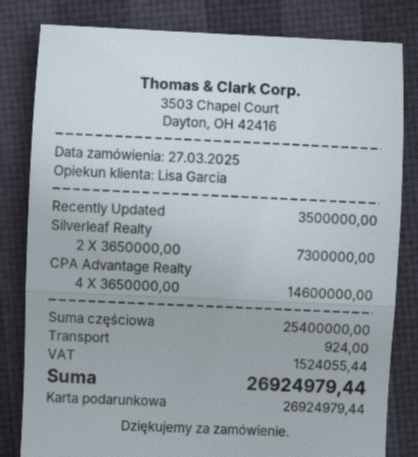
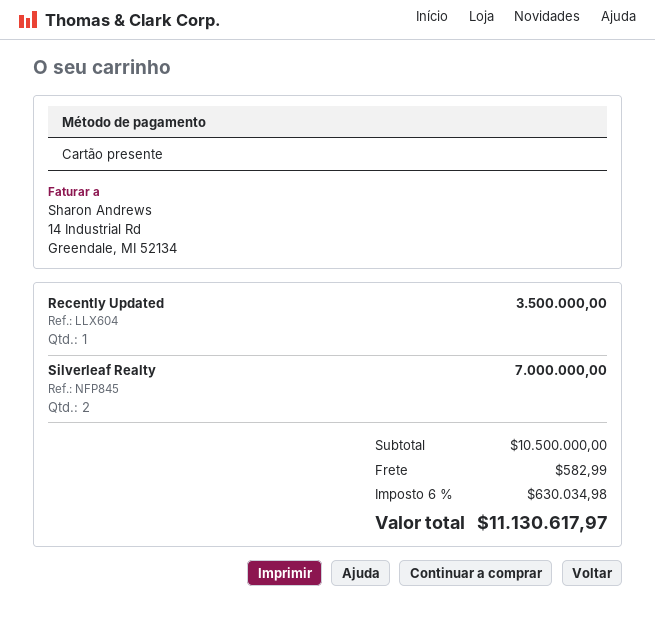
Silverleaf Realty: 2 for 7300000.00 -> 2 for 7000000.00
CPA Advantage Realty: 4 for 14600000.00 -> none
subtotal: 25400000.00 -> 10500000.00
shipping: 924.00 -> 582.99
tax: 1524055.44 -> 630034.98
total: 26924979.44 -> 11130617.97

